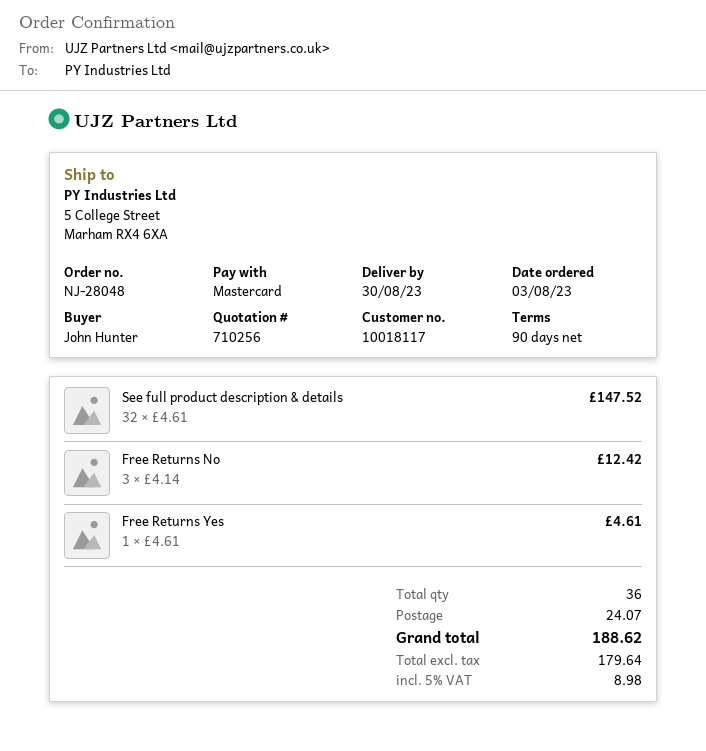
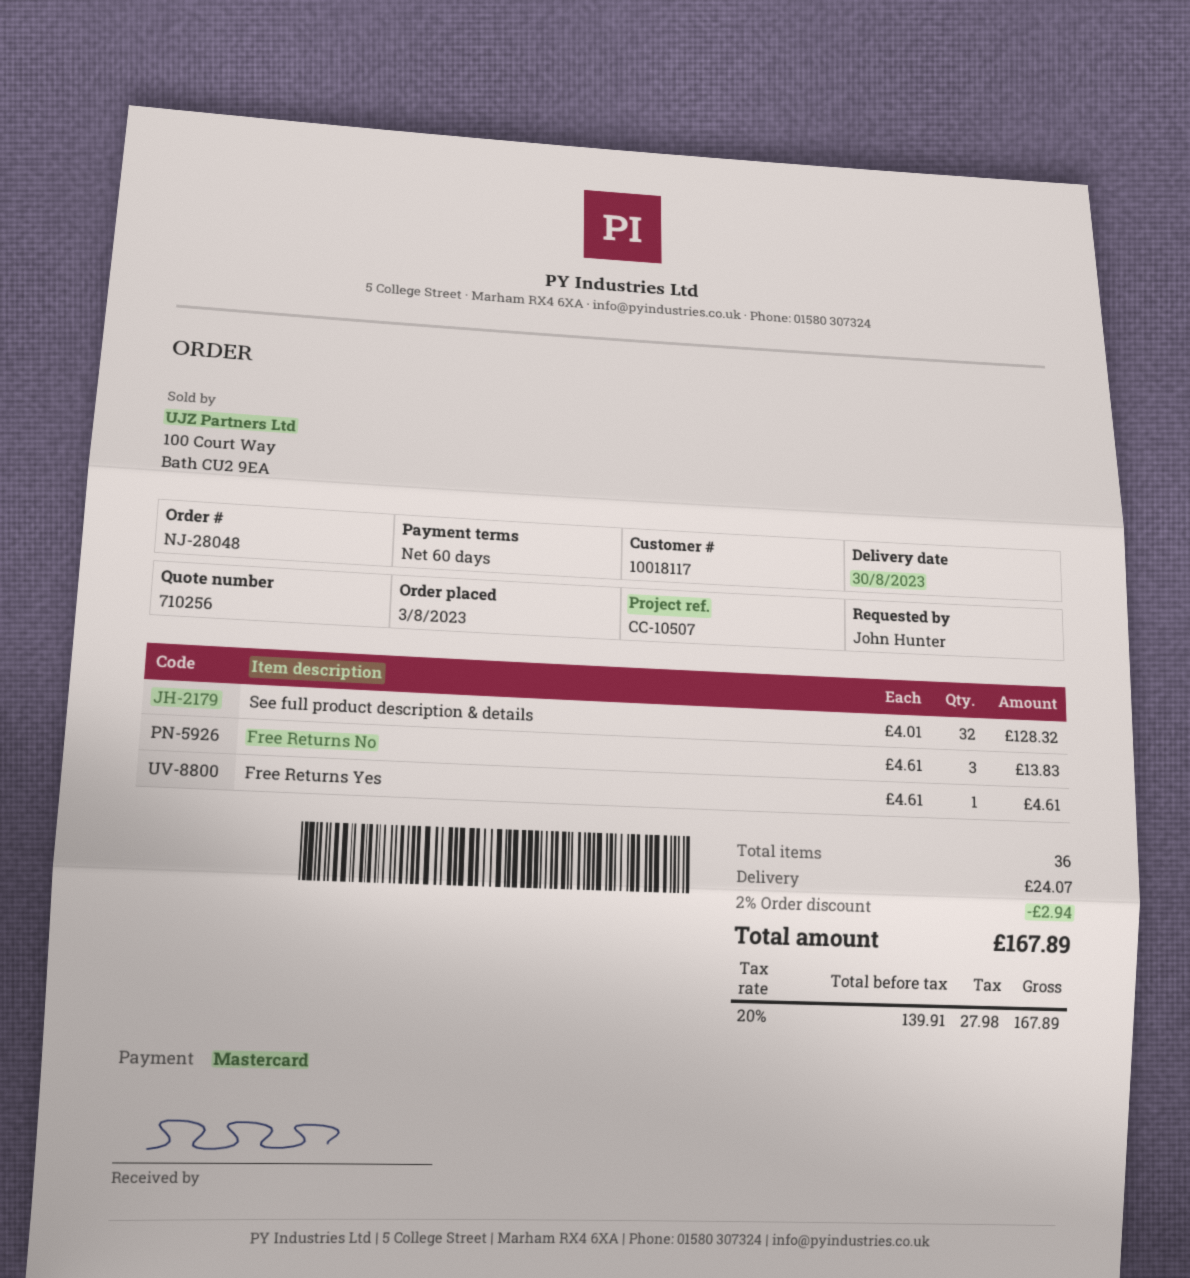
payment terms: 90 days -> 60 days
See full product description & details: 32 x 4.61 = 147.52 -> 32 x 4.01 = 128.32
Free Returns No: 3 x 4.14 = 12.42 -> 3 x 4.61 = 13.83
discount: none -> 2% = 2.94
net: 179.64 -> 139.91
tax: 5% = 8.98 -> 20% = 27.98
total: 188.62 -> 167.89

